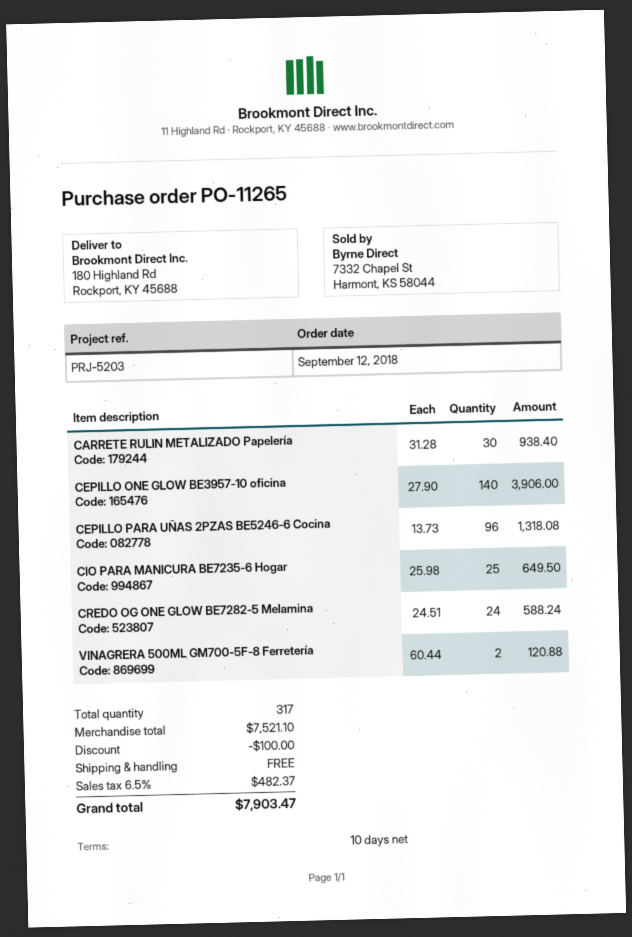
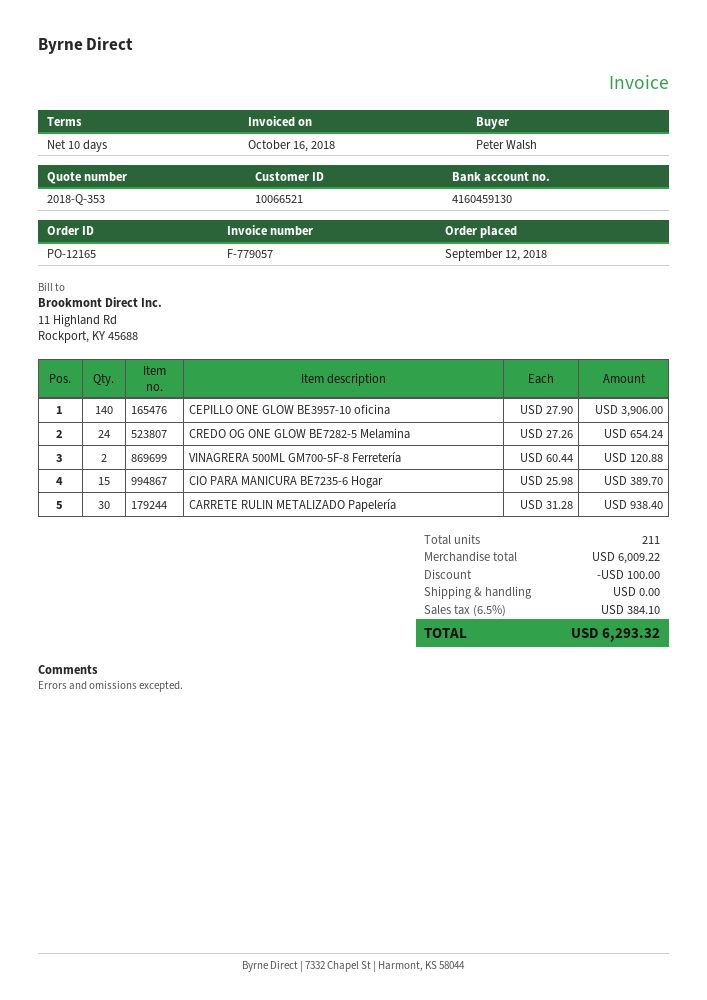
order number: PO-11265 -> PO-12165
CEPILLO PARA UÑAS 2PZAS BE5246-6 Cocina: 96 x 13.73 = 1318.08 -> none
CIO PARA MANICURA BE7235-6 Hogar: 25 x 25.98 = 649.50 -> 15 x 25.98 = 389.70
CREDO OG ONE GLOW BE7282-5 Melamina: 24 x 24.51 = 588.24 -> 24 x 27.26 = 654.24
total quantity: 317 -> 211
subtotal: 7521.10 -> 6009.22
tax: 6.5% = 482.37 -> 6.5% = 384.10
total: 7903.47 -> 6293.32

